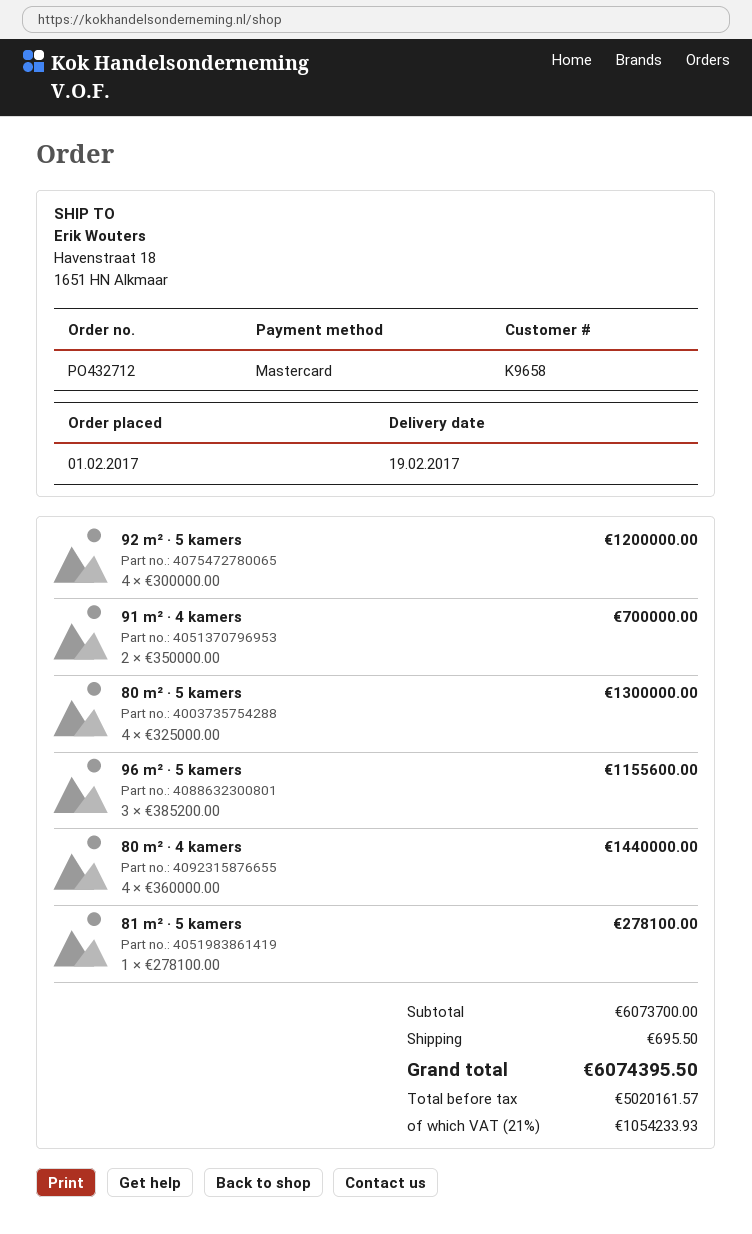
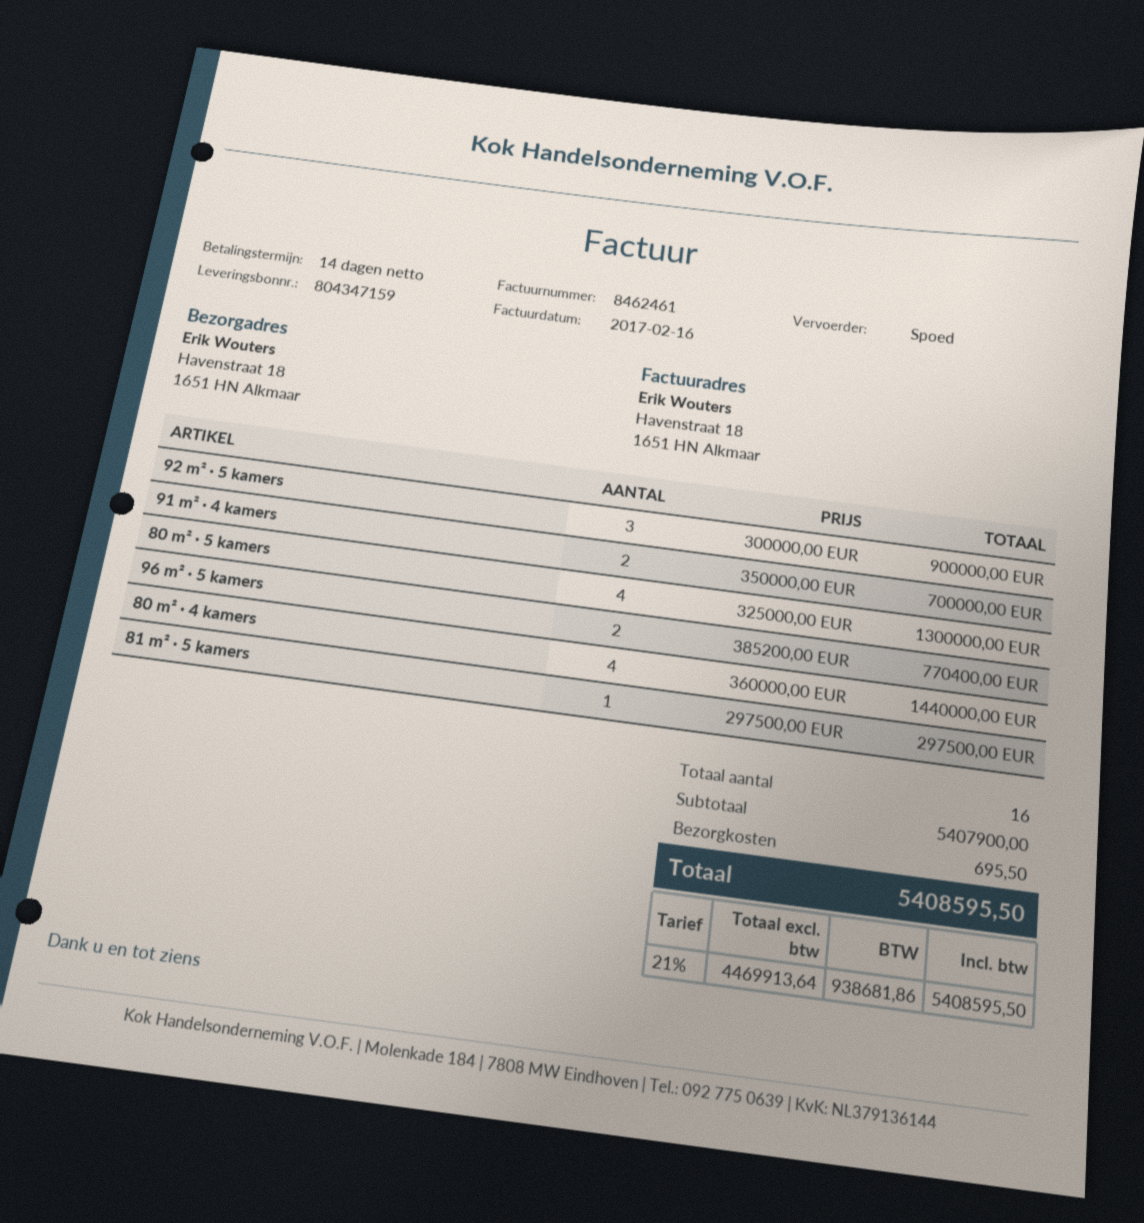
92 m² · 5 kamers: 4 x 300000.00 = 1200000.00 -> 3 x 300000.00 = 900000.00
96 m² · 5 kamers: 3 x 385200.00 = 1155600.00 -> 2 x 385200.00 = 770400.00
81 m² · 5 kamers: 1 x 278100.00 = 278100.00 -> 1 x 297500.00 = 297500.00
subtotal: 6073700.00 -> 5407900.00
net: 5020161.57 -> 4469913.64
tax: 21% = 1054233.93 -> 21% = 938681.86
total: 6074395.50 -> 5408595.50

